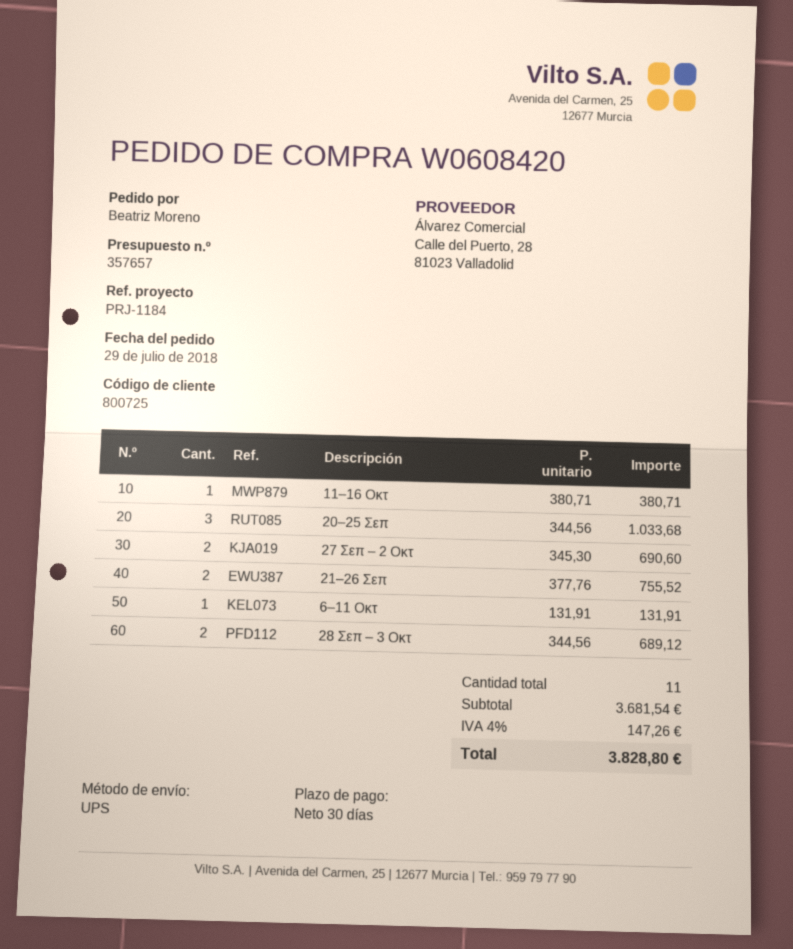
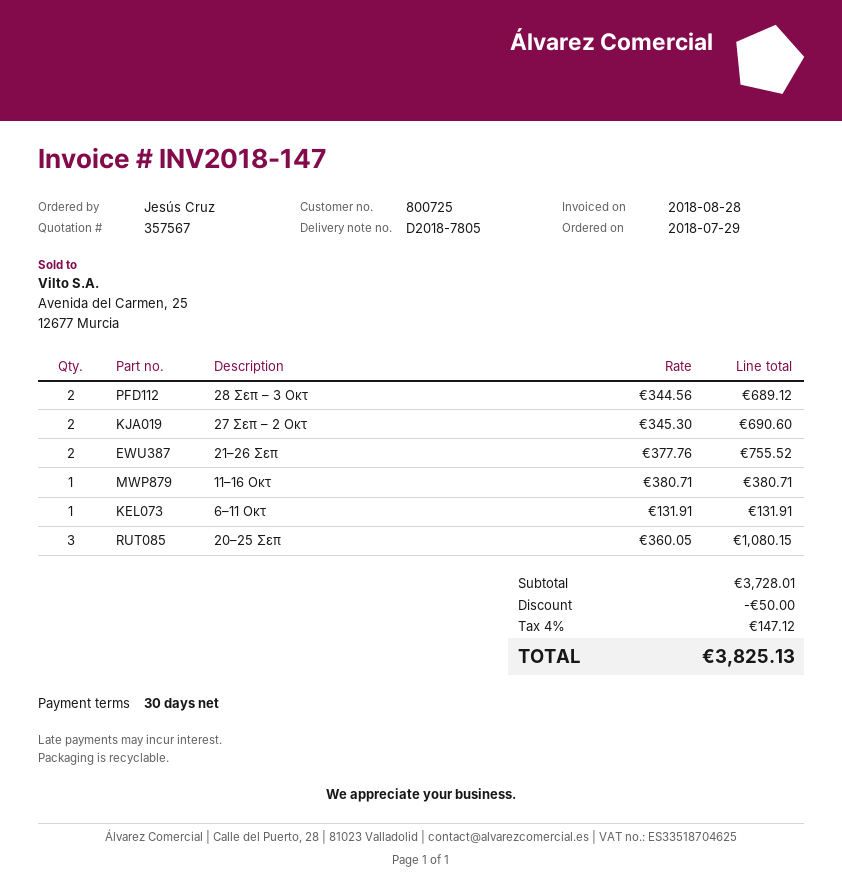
quote number: 357657 -> 357567
ordered by: Beatriz Moreno -> Jesús Cruz
20–25 Σεπ: 3 x 344.56 = 1033.68 -> 3 x 360.05 = 1080.15
subtotal: 3681.54 -> 3728.01
discount: none -> 50.00
tax: 4% = 147.26 -> 4% = 147.12
total: 3828.80 -> 3825.13

